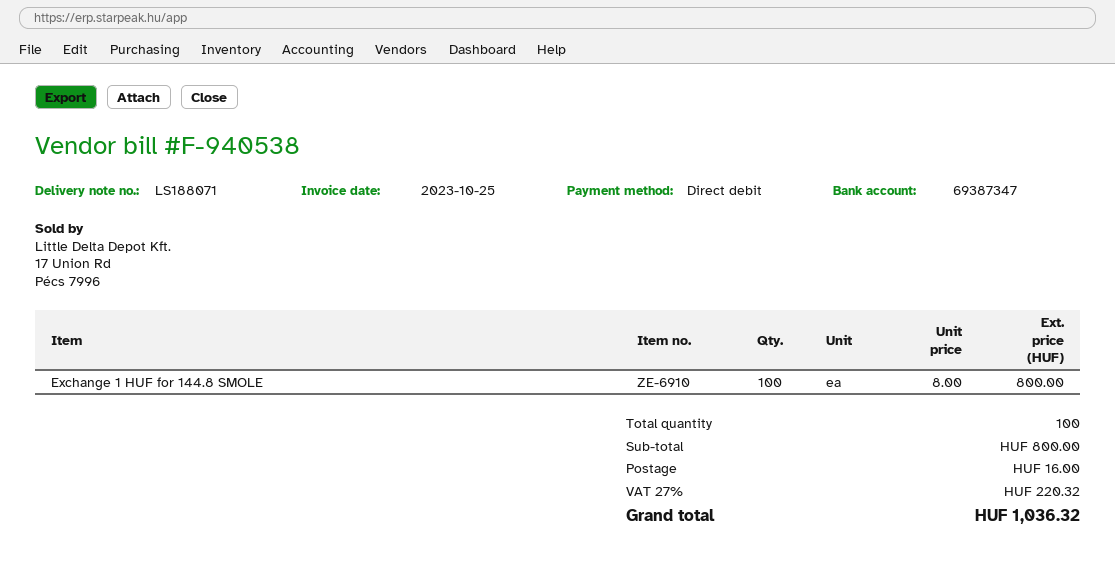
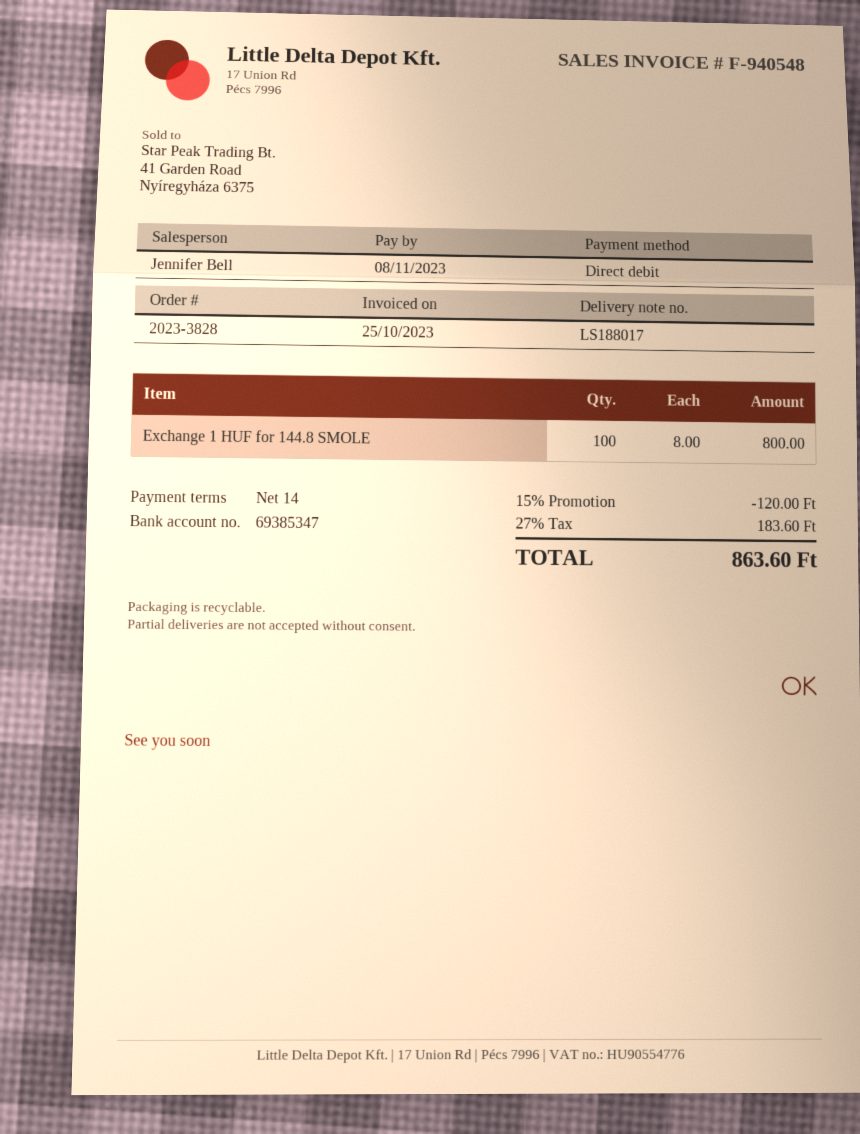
delivery note number: LS188071 -> LS188017
invoice number: F-940538 -> F-940548
bank account: 69387347 -> 69385347
discount: none -> 15% = 120.00
shipping: 16.00 -> none
tax: 27% = 220.32 -> 27% = 183.60
total: 1036.32 -> 863.60

